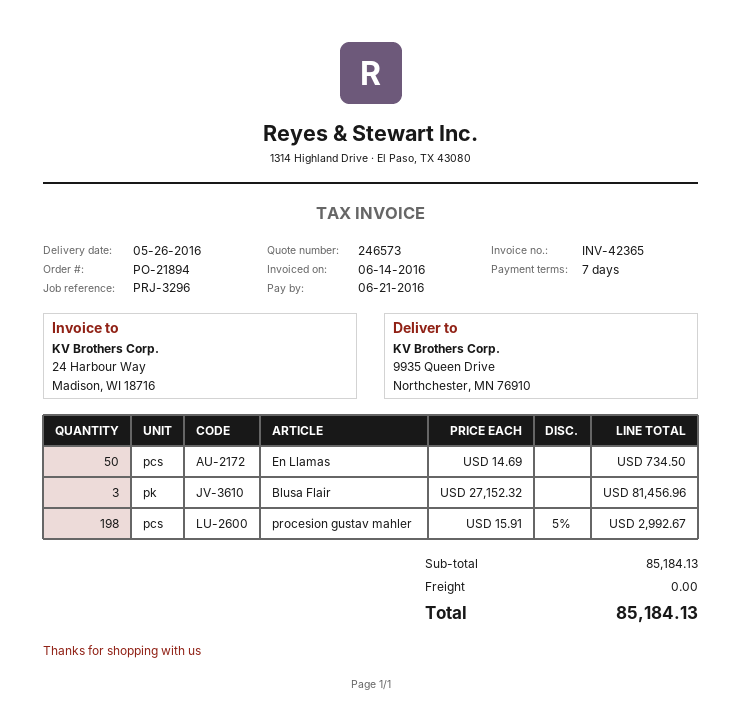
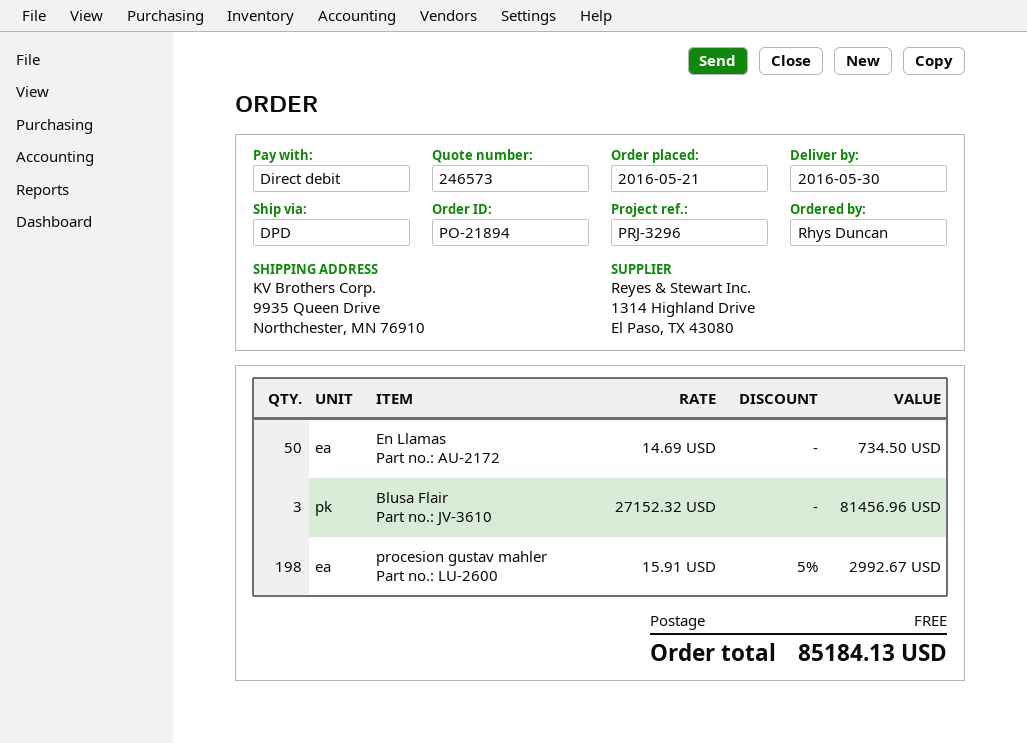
delivery date: 2016-05-26 -> 2016-05-30

